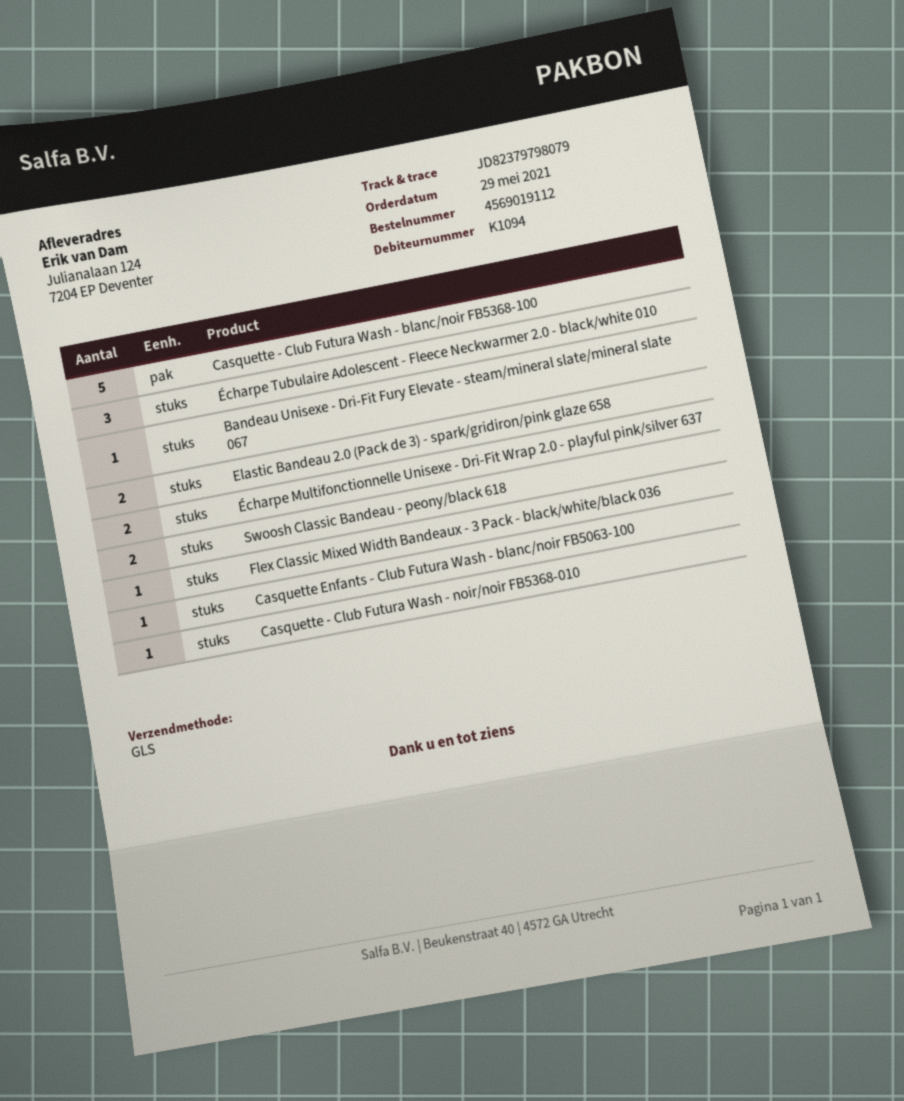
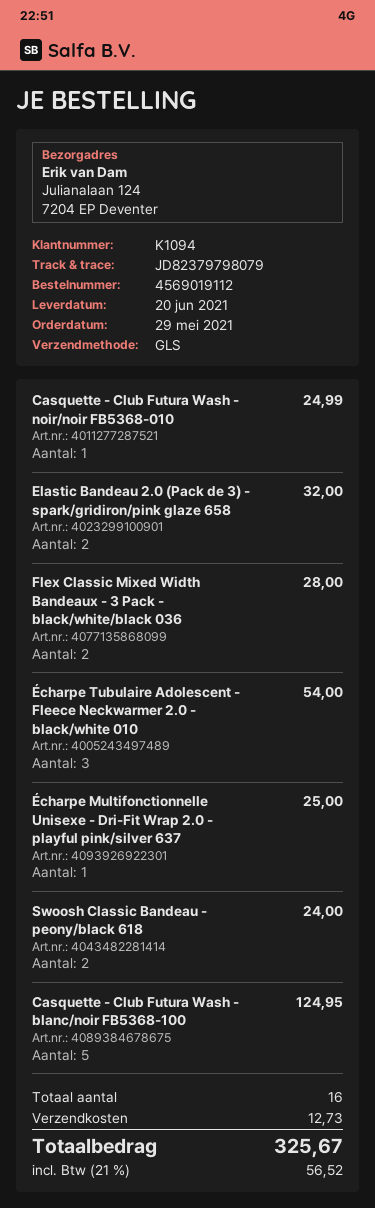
Bandeau Unisexe - Dri-Fit Fury Elevate - steam/mineral slate/mineral slate 067: 1 -> none
Écharpe Multifonctionnelle Unisexe - Dri-Fit Wrap 2.0 - playful pink/silver 637: 2 -> 1
Flex Classic Mixed Width Bandeaux - 3 Pack - black/white/black 036: 1 -> 2
Casquette Enfants - Club Futura Wash - blanc/noir FB5063-100: 1 -> none

